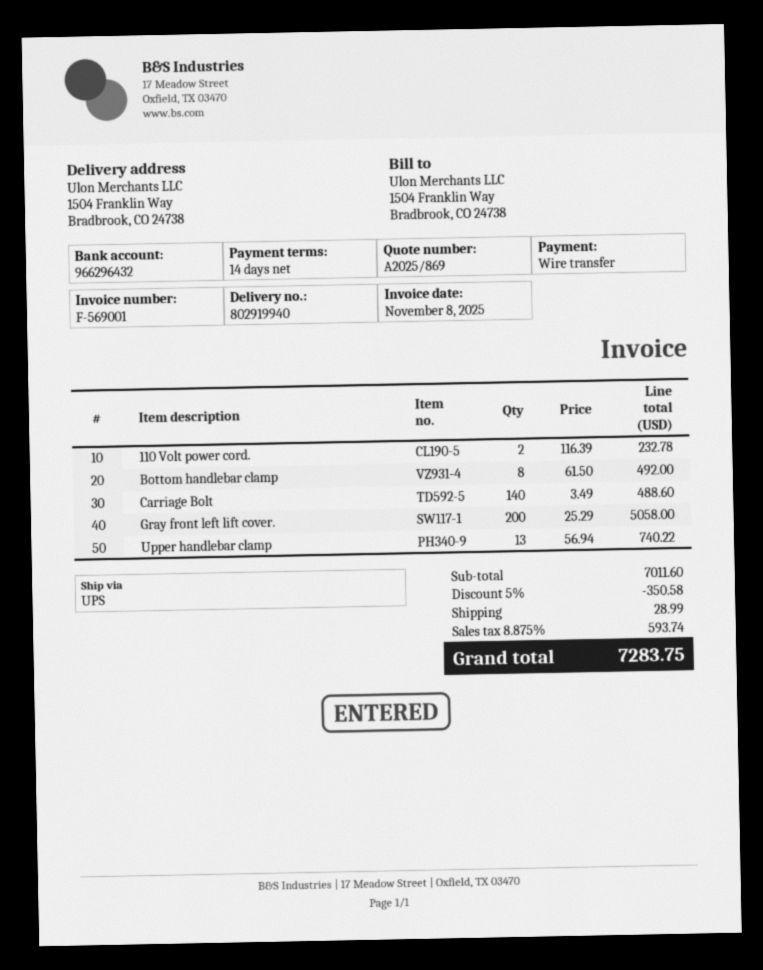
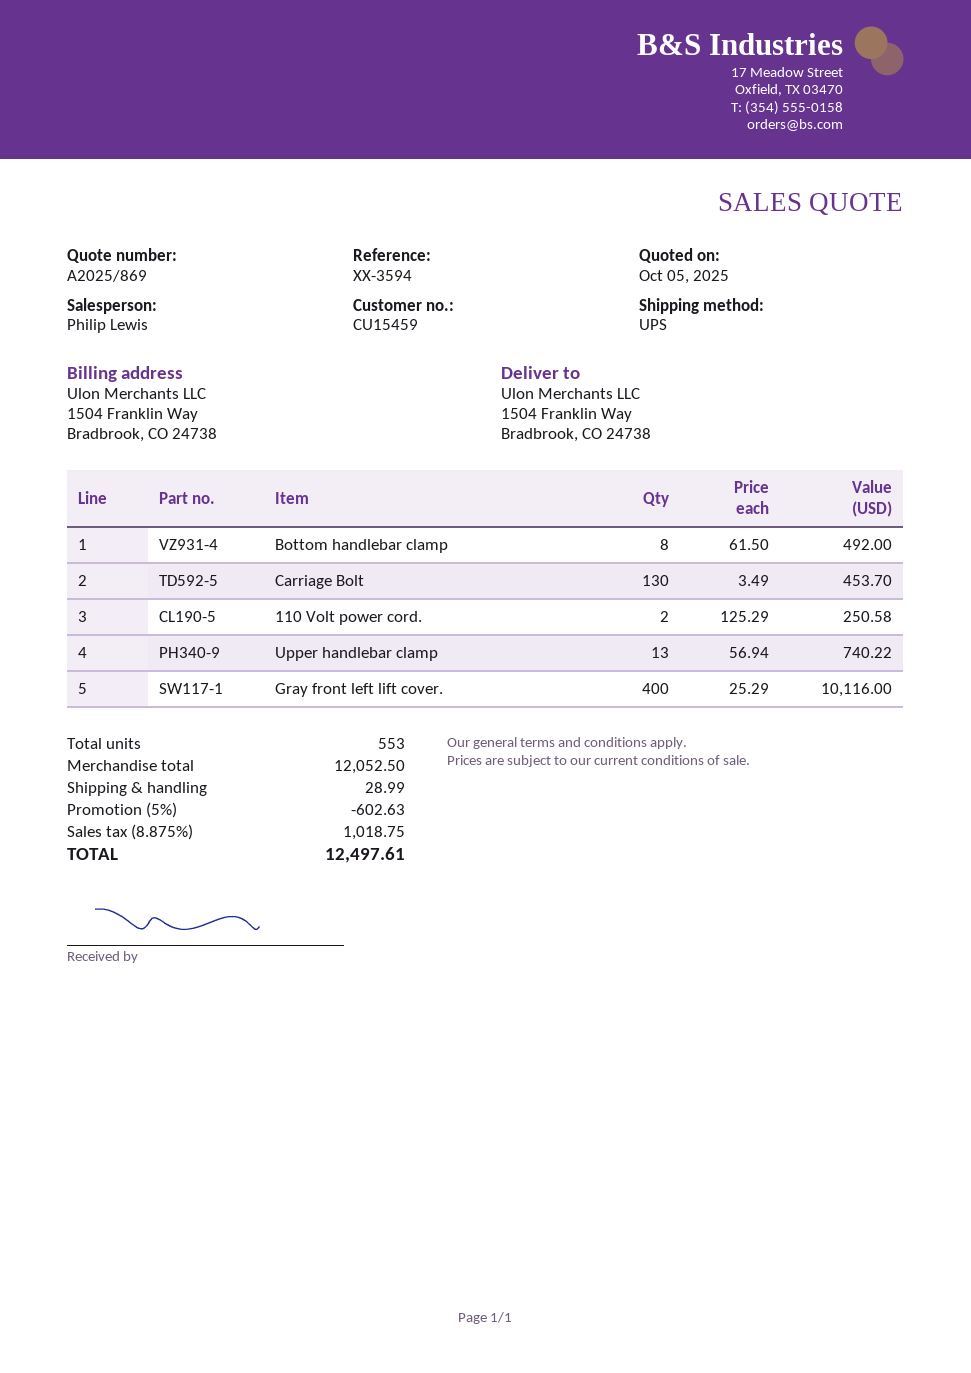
110 Volt power cord.: 2 x 116.39 = 232.78 -> 2 x 125.29 = 250.58
Carriage Bolt: 140 x 3.49 = 488.60 -> 130 x 3.49 = 453.70
Gray front left lift cover.: 200 x 25.29 = 5058.00 -> 400 x 25.29 = 10116.00
subtotal: 7011.60 -> 12052.50
discount: 5% = 350.58 -> 5% = 602.63
tax: 8.875% = 593.74 -> 8.875% = 1018.75
total: 7283.75 -> 12497.61

